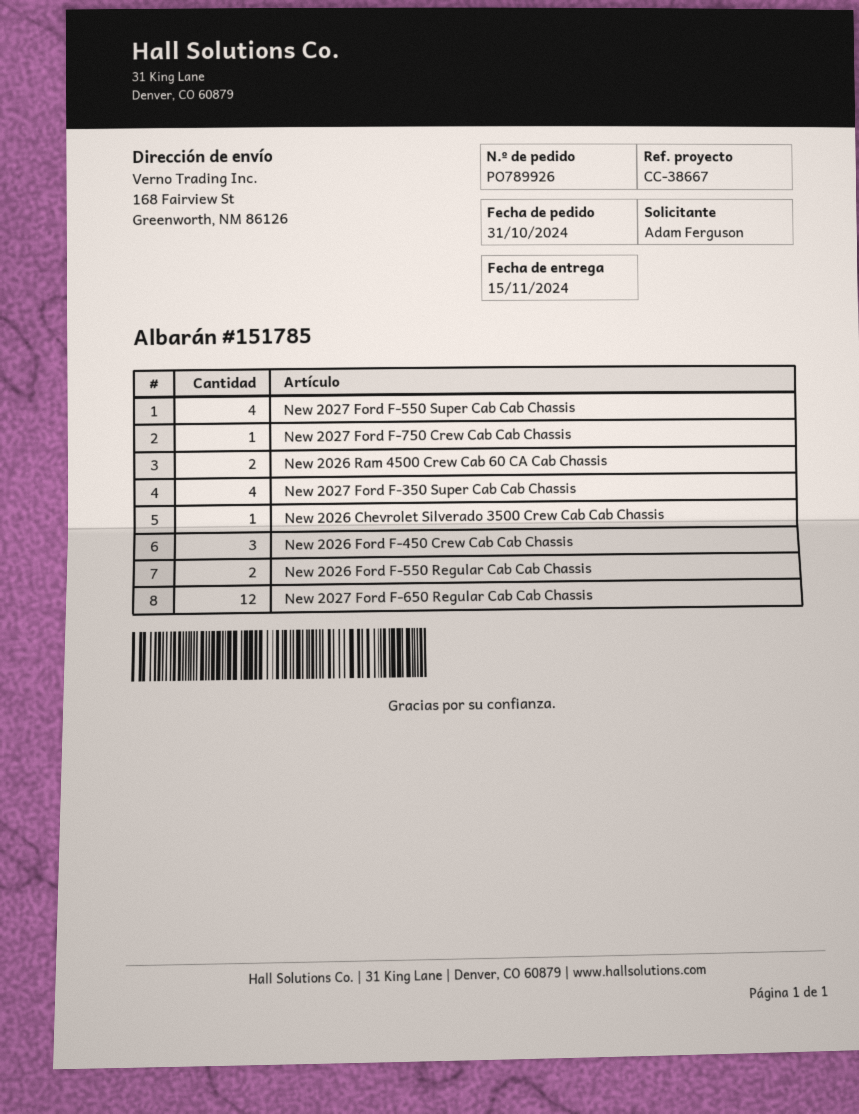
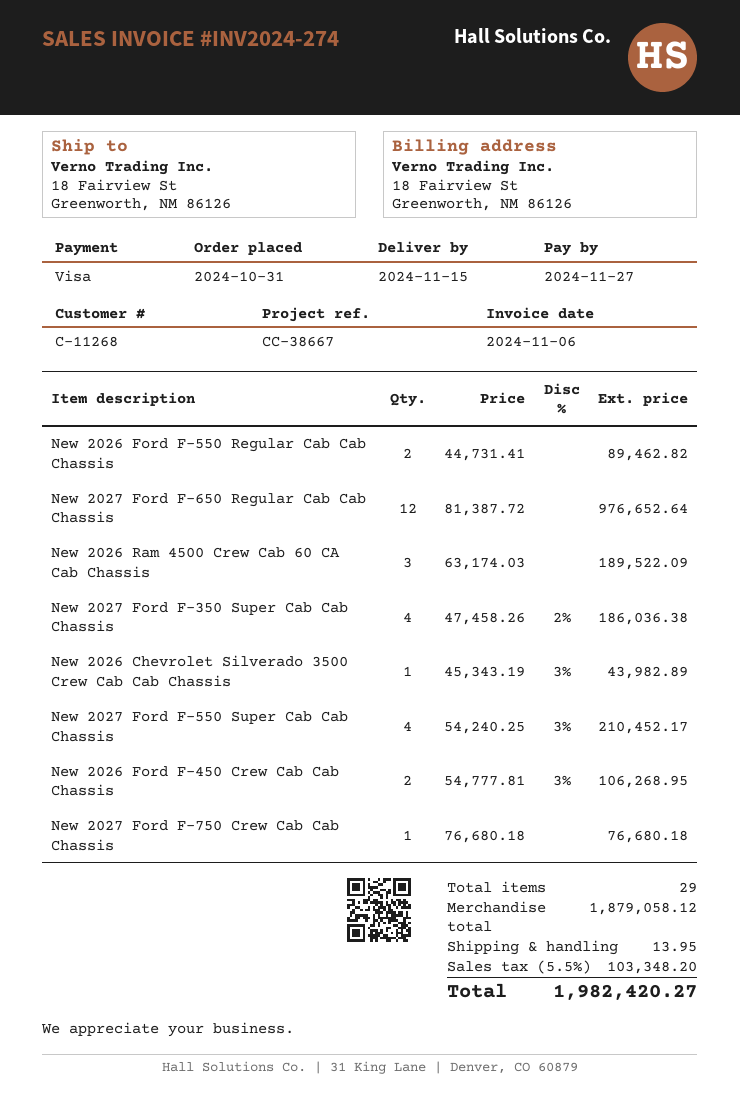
ship to: 168 Fairview St, Greenworth, NM 86126 -> 18 Fairview St, Greenworth, NM 86126
New 2026 Ram 4500 Crew Cab 60 CA Cab Chassis: 2 -> 3
New 2026 Ford F-450 Crew Cab Cab Chassis: 3 -> 2

